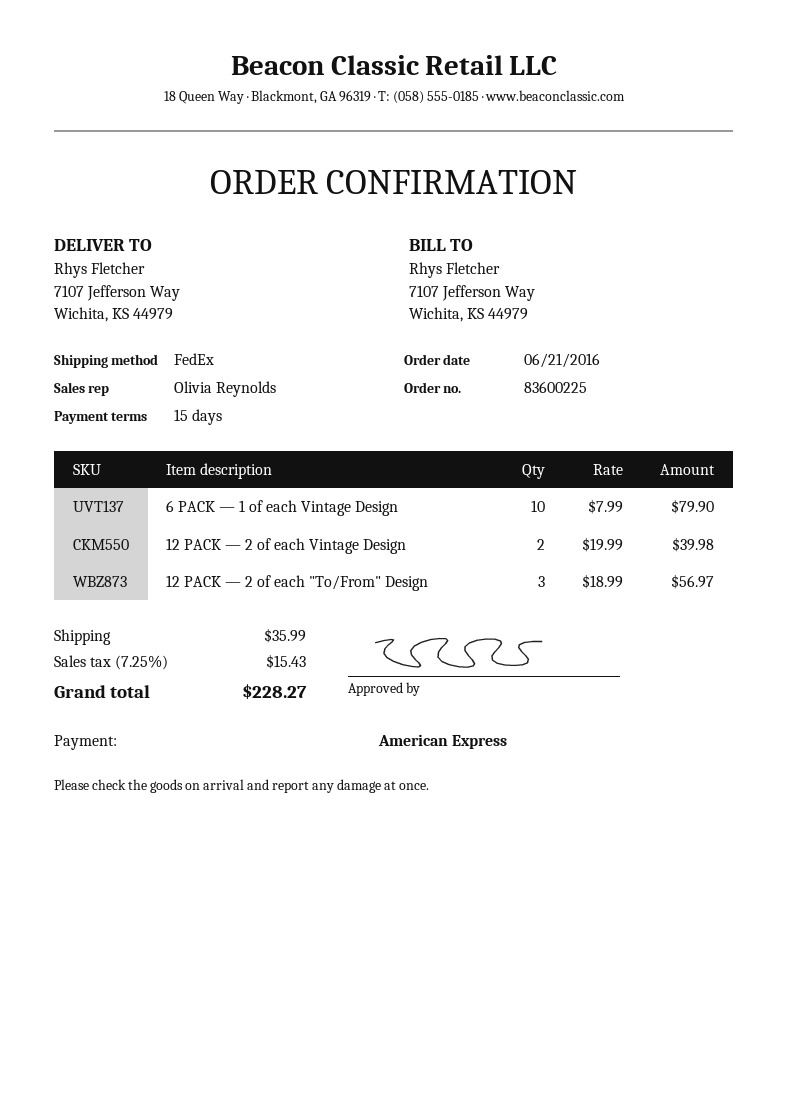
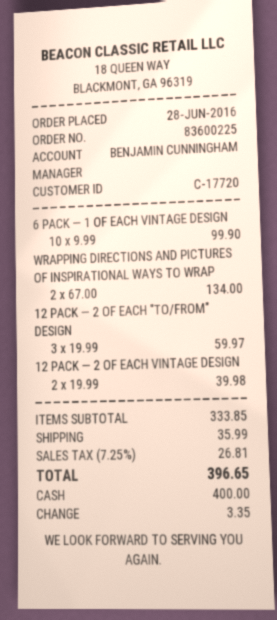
order date: 2016-06-21 -> 2016-06-28
sales rep: Olivia Reynolds -> BENJAMIN CUNNINGHAM
payment method: American Express -> cash
6 PACK — 1 of each Vintage Design: 10 x 7.99 = 79.90 -> 10 x 9.99 = 99.90
12 PACK — 2 of each "To/From" Design: 3 x 18.99 = 56.97 -> 3 x 19.99 = 59.97
WRAPPING DIRECTIONS AND PICTURES OF INSPIRATIONAL WAYS TO WRAP: none -> 2 x 67.00 = 134.00
tax: 7.25% = 15.43 -> 7.25% = 26.81
total: 228.27 -> 396.65

